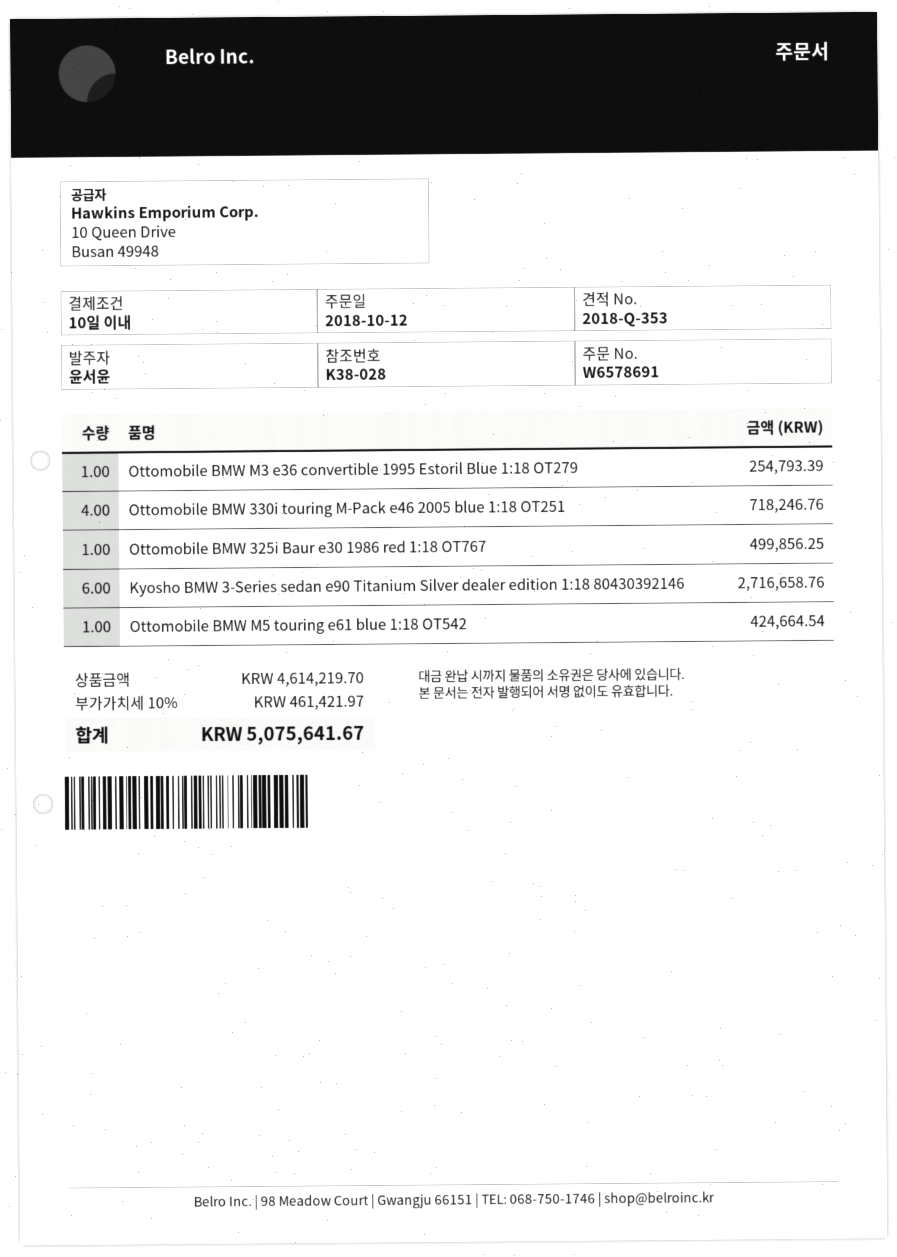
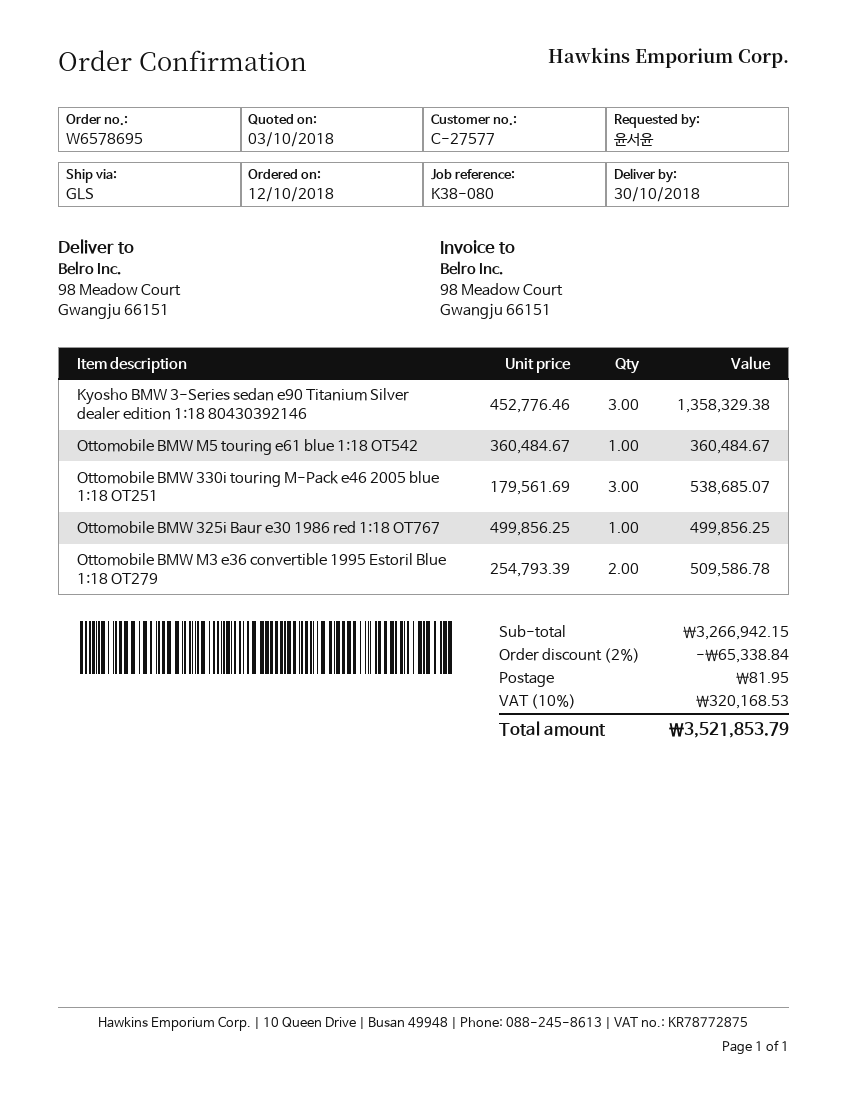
order number: W6578691 -> W6578695
reference: K38-028 -> K38-080
Ottomobile BMW M3 e36 convertible 1995 Estoril Blue 1:18 OT279: 1 for 254793.39 -> 2 for 509586.78
Ottomobile BMW 330i touring M-Pack e46 2005 blue 1:18 OT251: 4 for 718246.76 -> 3 for 538685.07
Kyosho BMW 3-Series sedan e90 Titanium Silver dealer edition 1:18 80430392146: 6 for 2716658.76 -> 3 for 1358329.38
Ottomobile BMW M5 touring e61 blue 1:18 OT542: 1 for 424664.54 -> 1 for 360484.67
subtotal: 4614219.70 -> 3266942.15
discount: none -> 2% = 65338.84
shipping: none -> 81.95
tax: 10% = 461421.97 -> 10% = 320168.53
total: 5075641.67 -> 3521853.79

